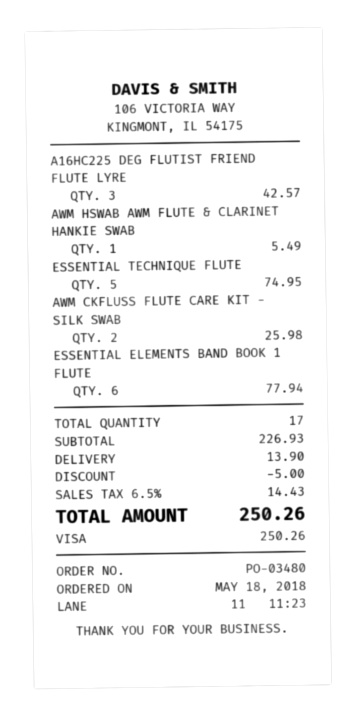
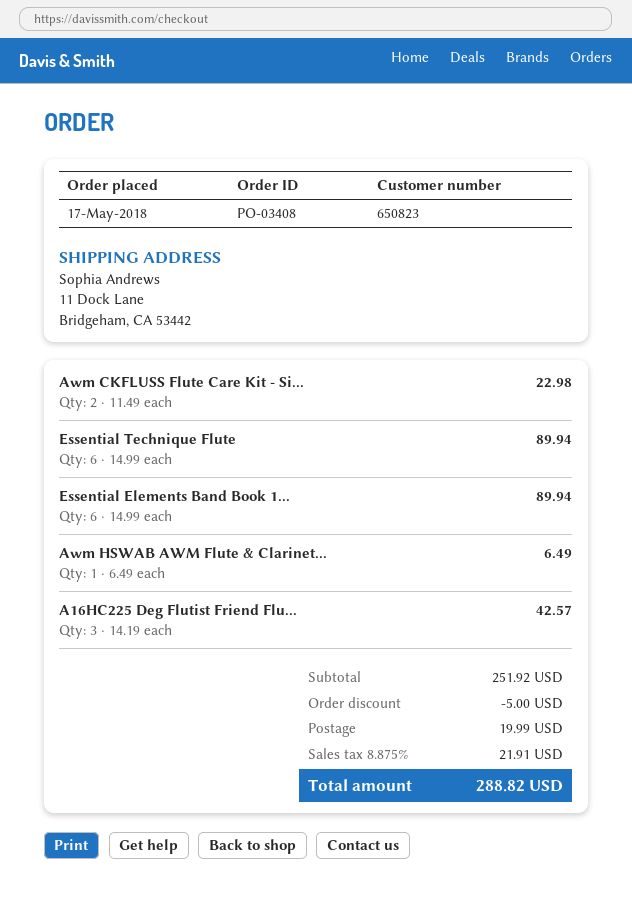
order number: PO-03480 -> PO-03408
order date: 2018-05-18 -> 2018-05-17
AWM HSWAB AWM FLUTE & CLARINET HANKIE SWAB: 1 for 5.49 -> 1 for 6.49
ESSENTIAL TECHNIQUE FLUTE: 5 for 74.95 -> 6 for 89.94
AWM CKFLUSS FLUTE CARE KIT - SILK SWAB: 2 for 25.98 -> 2 for 22.98
ESSENTIAL ELEMENTS BAND BOOK 1 FLUTE: 6 for 77.94 -> 6 for 89.94
subtotal: 226.93 -> 251.92
shipping: 13.90 -> 19.99
tax: 6.5% = 14.43 -> 8.875% = 21.91
total: 250.26 -> 288.82

